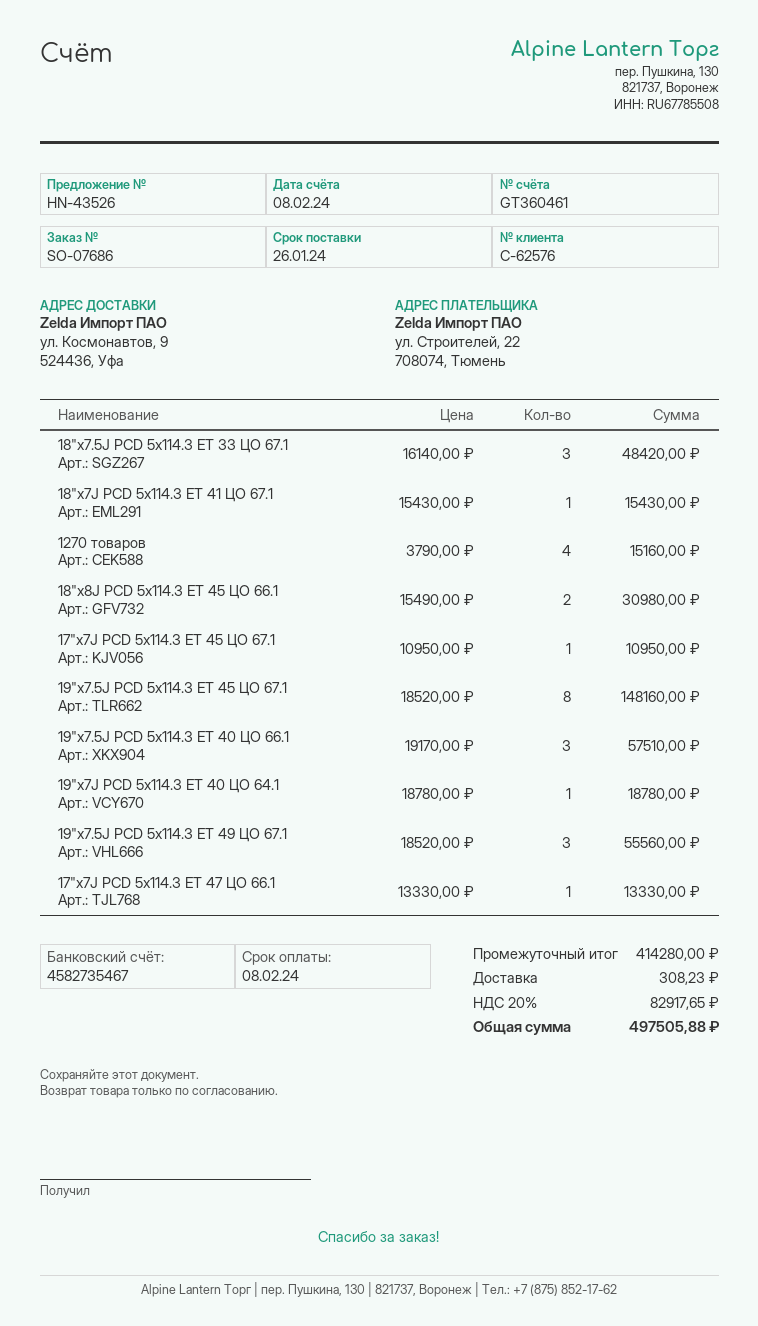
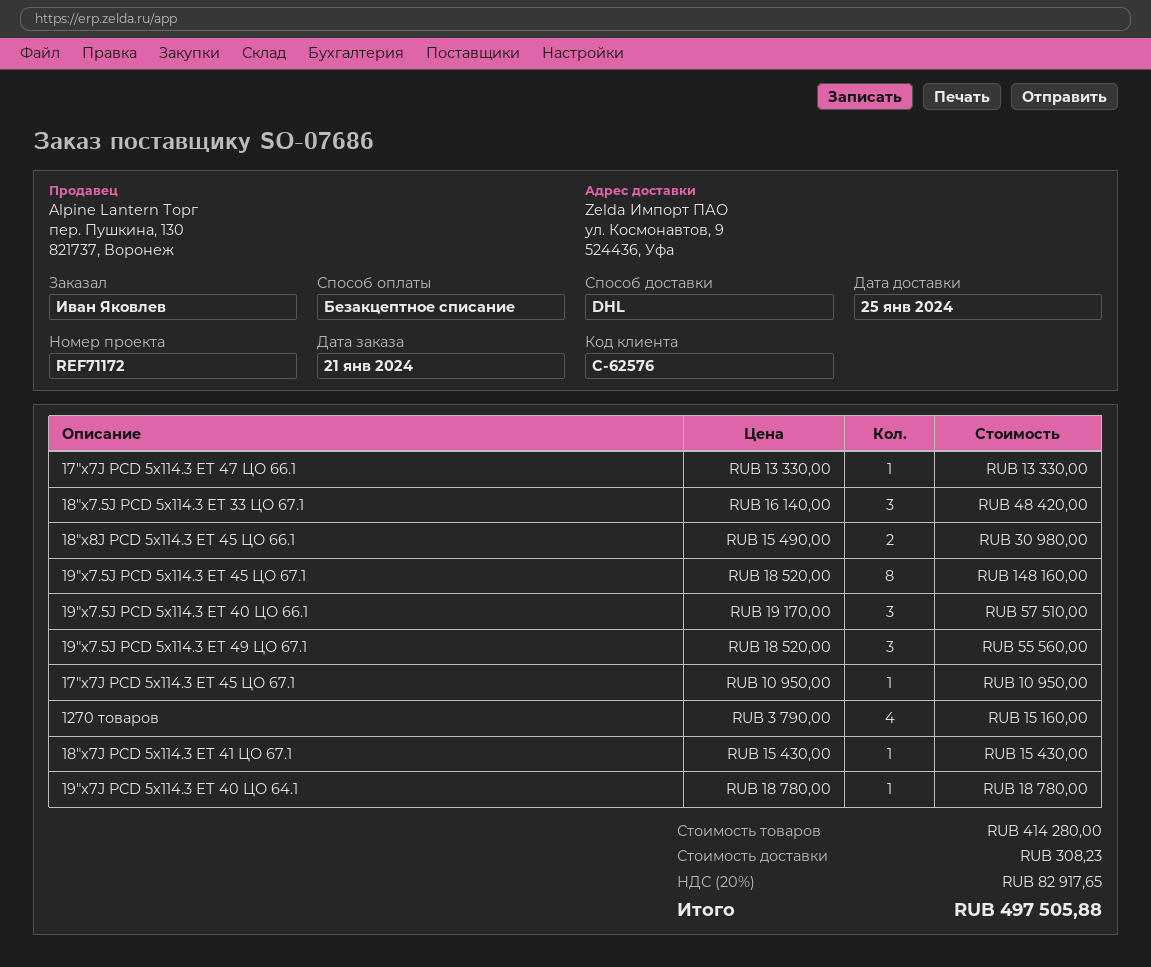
delivery date: 2024-01-26 -> 2024-01-25

